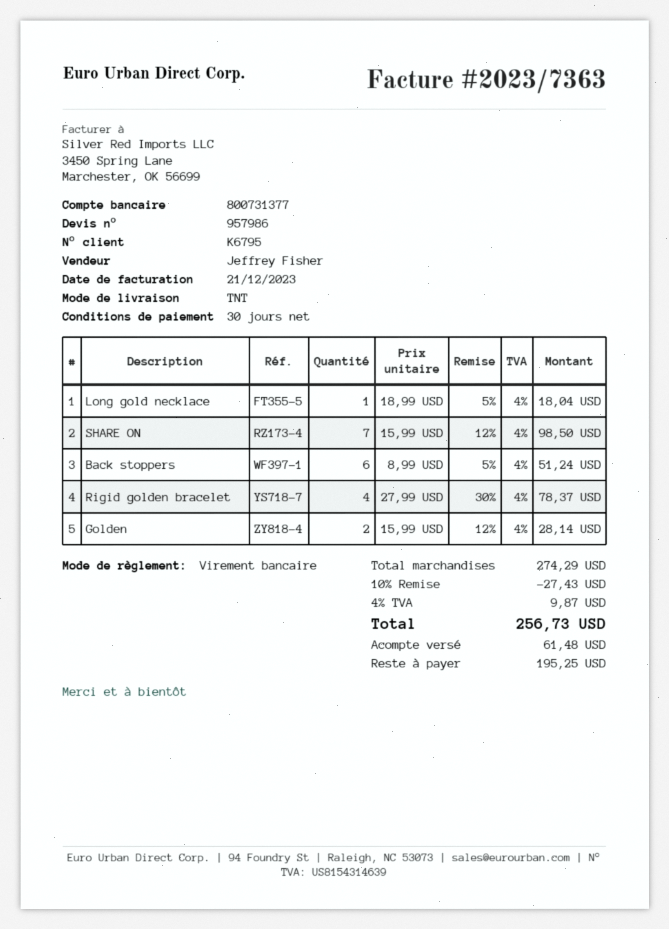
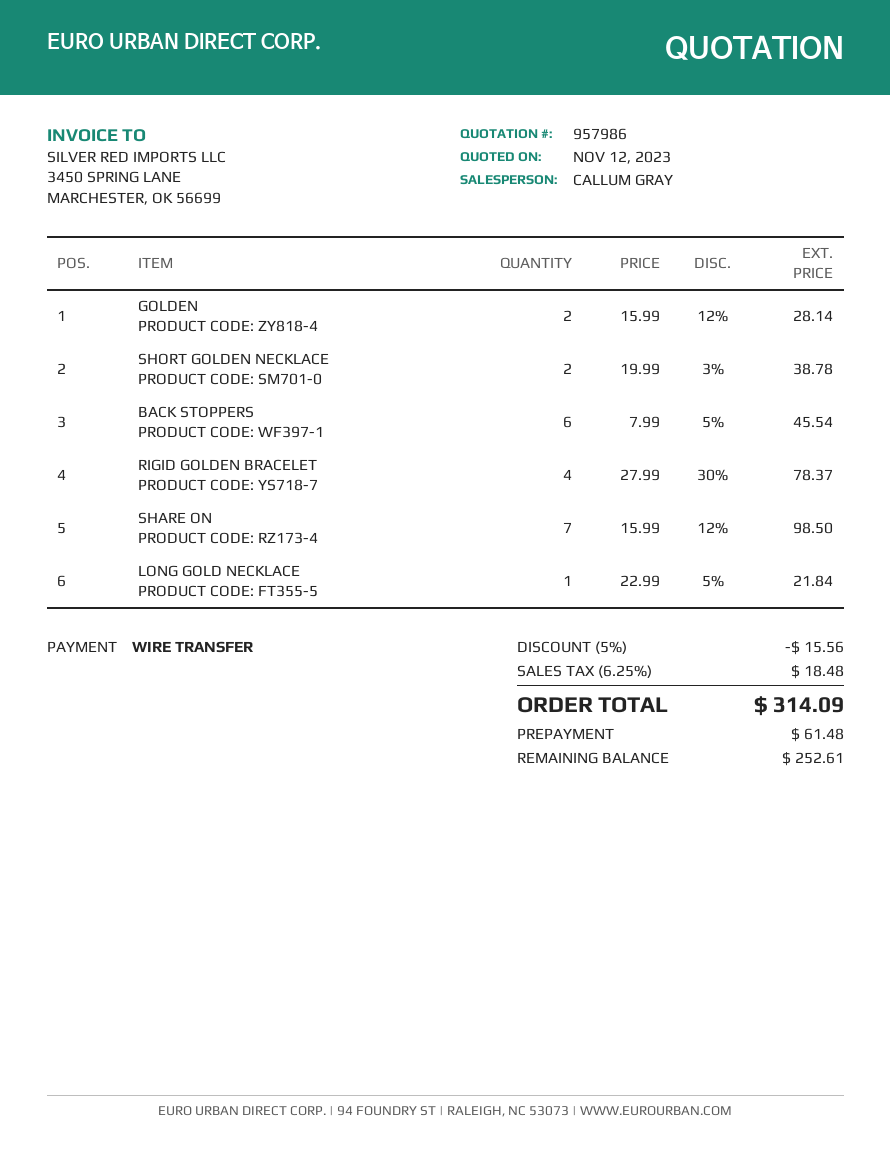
sales rep: Jeffrey Fisher -> CALLUM GRAY
Long gold necklace: 1 x 18.99 - 5% = 18.04 -> 1 x 22.99 - 5% = 21.84
Back stoppers: 6 x 8.99 - 5% = 51.24 -> 6 x 7.99 - 5% = 45.54
SHORT GOLDEN NECKLACE: none -> 2 x 19.99 - 3% = 38.78
discount: 10% = 27.43 -> 5% = 15.56
tax: 4% = 9.87 -> 6.25% = 18.48
total: 256.73 -> 314.09
balance: 195.25 -> 252.61

